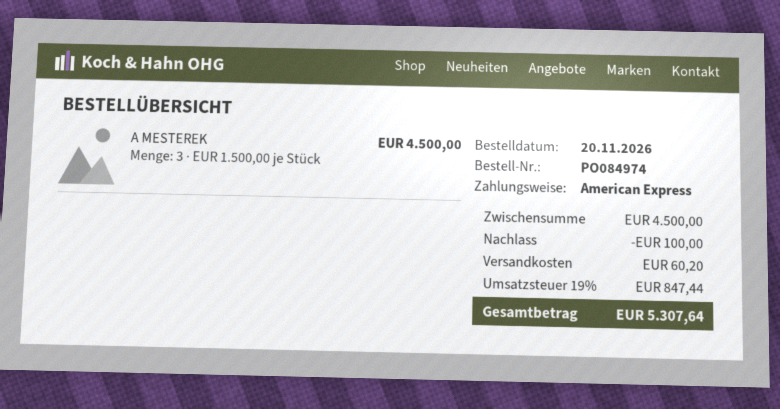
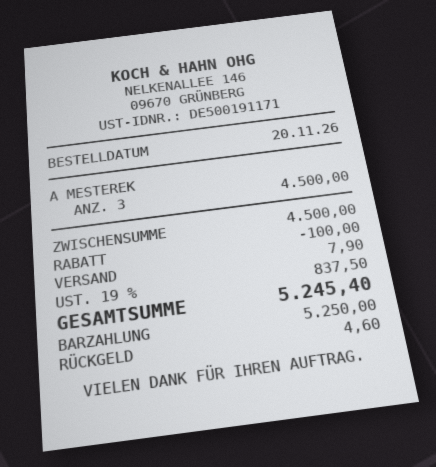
payment method: American Express -> cash
shipping: 60.20 -> 7.90
tax: 19% = 847.44 -> 19% = 837.50
total: 5307.64 -> 5245.40

